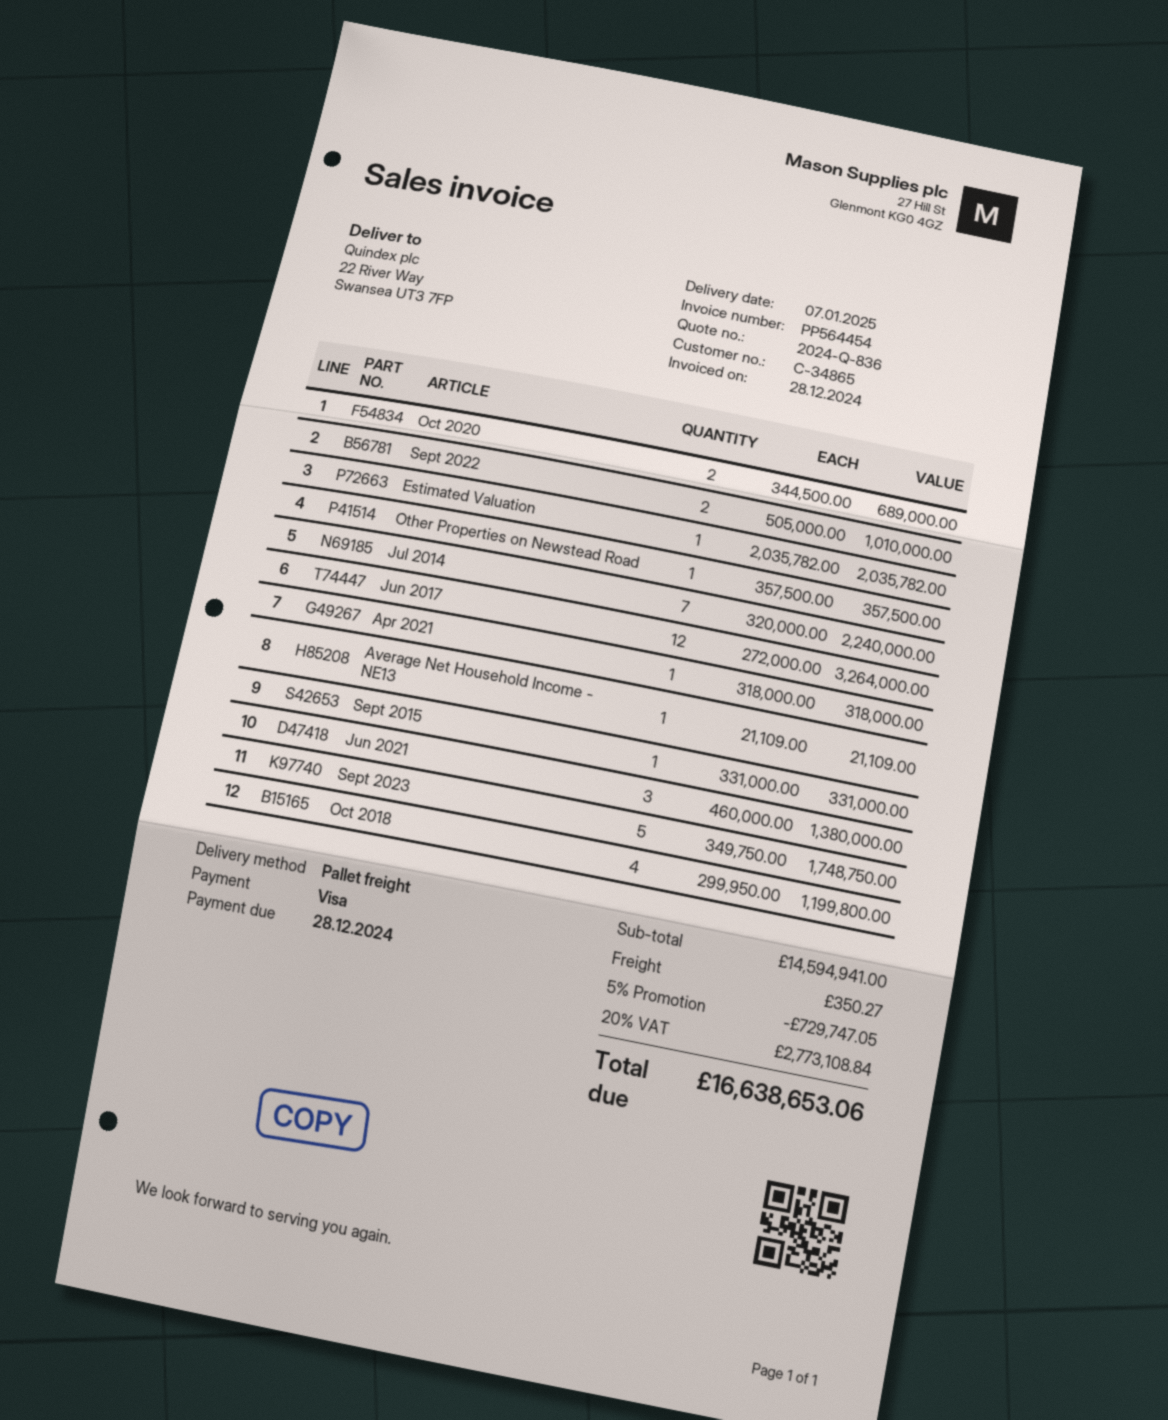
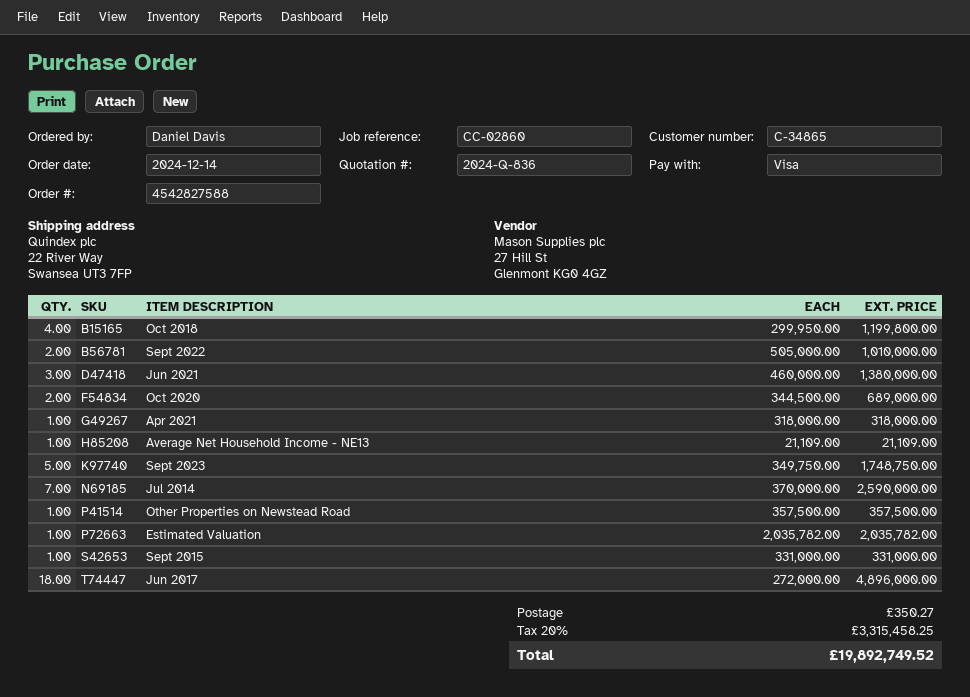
Jul 2014: 7 x 320000.00 = 2240000.00 -> 7 x 370000.00 = 2590000.00
Jun 2017: 12 x 272000.00 = 3264000.00 -> 18 x 272000.00 = 4896000.00
discount: 5% = 729747.05 -> none
tax: 20% = 2773108.84 -> 20% = 3315458.25
total: 16638653.06 -> 19892749.52

